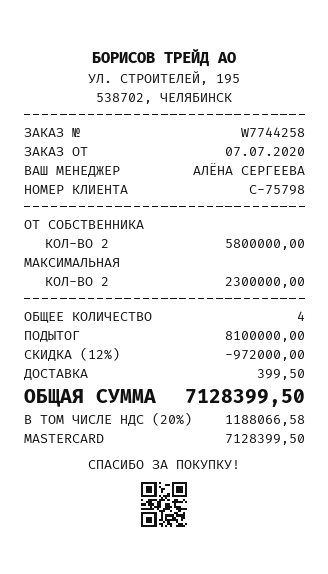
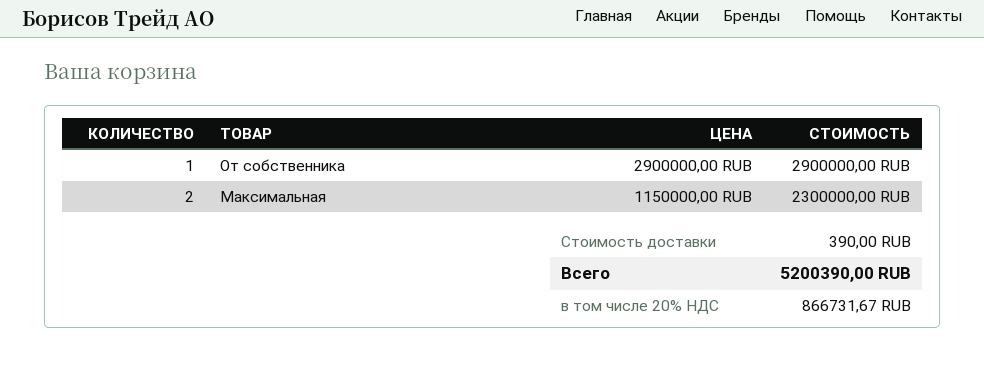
ОТ СОБСТВЕННИКА: 2 for 5800000.00 -> 1 for 2900000.00
discount: 12% = 972000.00 -> none
shipping: 399.50 -> 390.00
tax: 20% = 1188066.58 -> 20% = 866731.67
total: 7128399.50 -> 5200390.00

